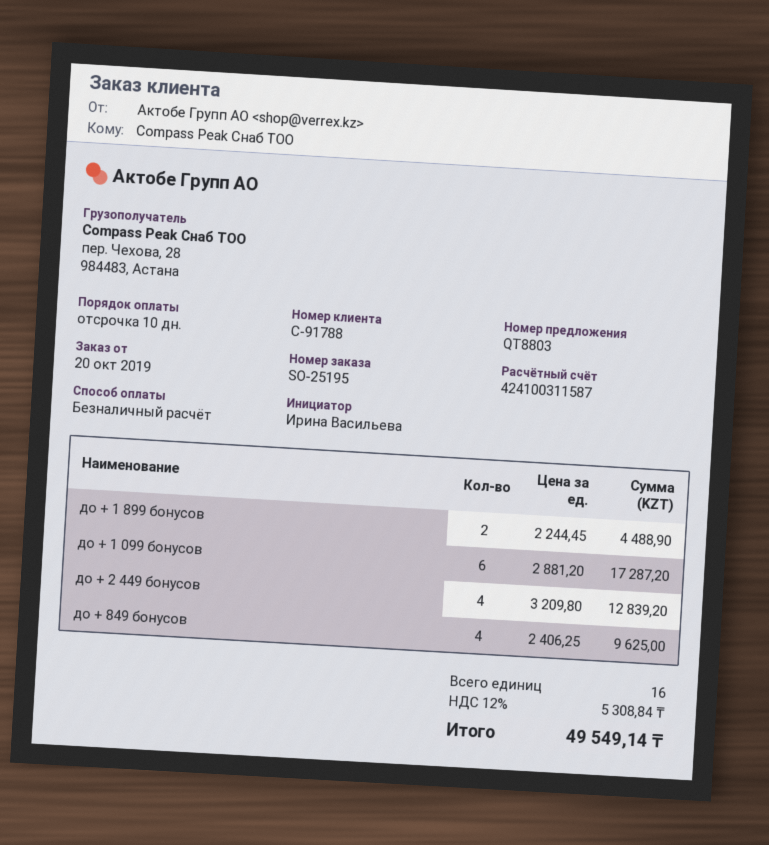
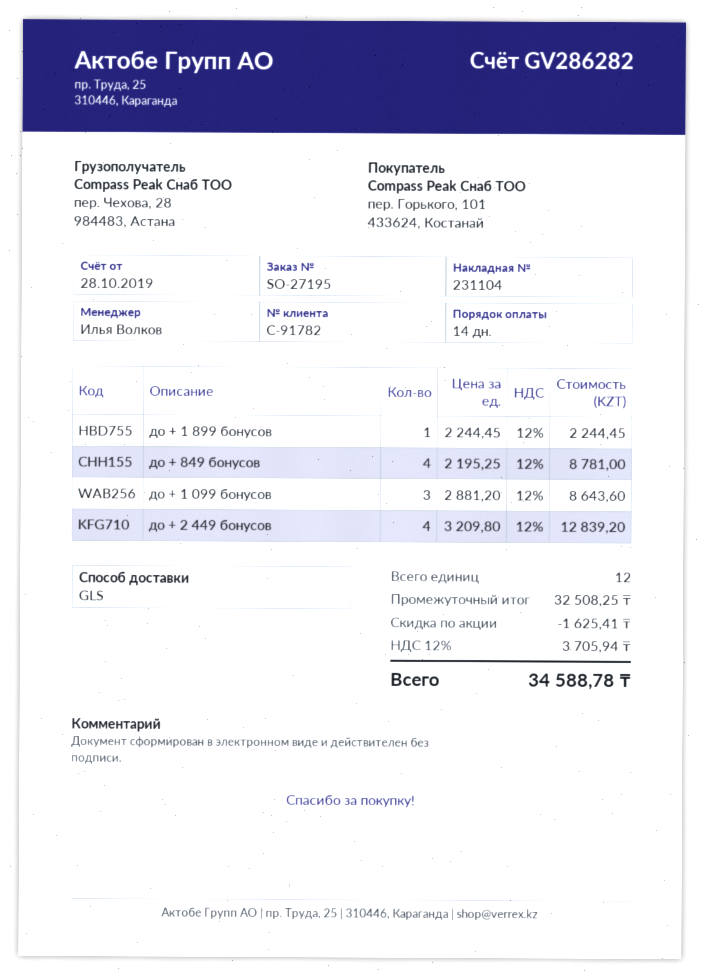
order number: SO-25195 -> SO-27195
payment terms: 10 days -> 14 days
customer number: C-91788 -> C-91782
до + 1 899 бонусов: 2 x 2244.45 = 4488.90 -> 1 x 2244.45 = 2244.45
до + 1 099 бонусов: 6 x 2881.20 = 17287.20 -> 3 x 2881.20 = 8643.60
до + 849 бонусов: 4 x 2406.25 = 9625.00 -> 4 x 2195.25 = 8781.00
total quantity: 16 -> 12
discount: none -> 1625.41
tax: 12% = 5308.84 -> 12% = 3705.94
total: 49549.14 -> 34588.78

